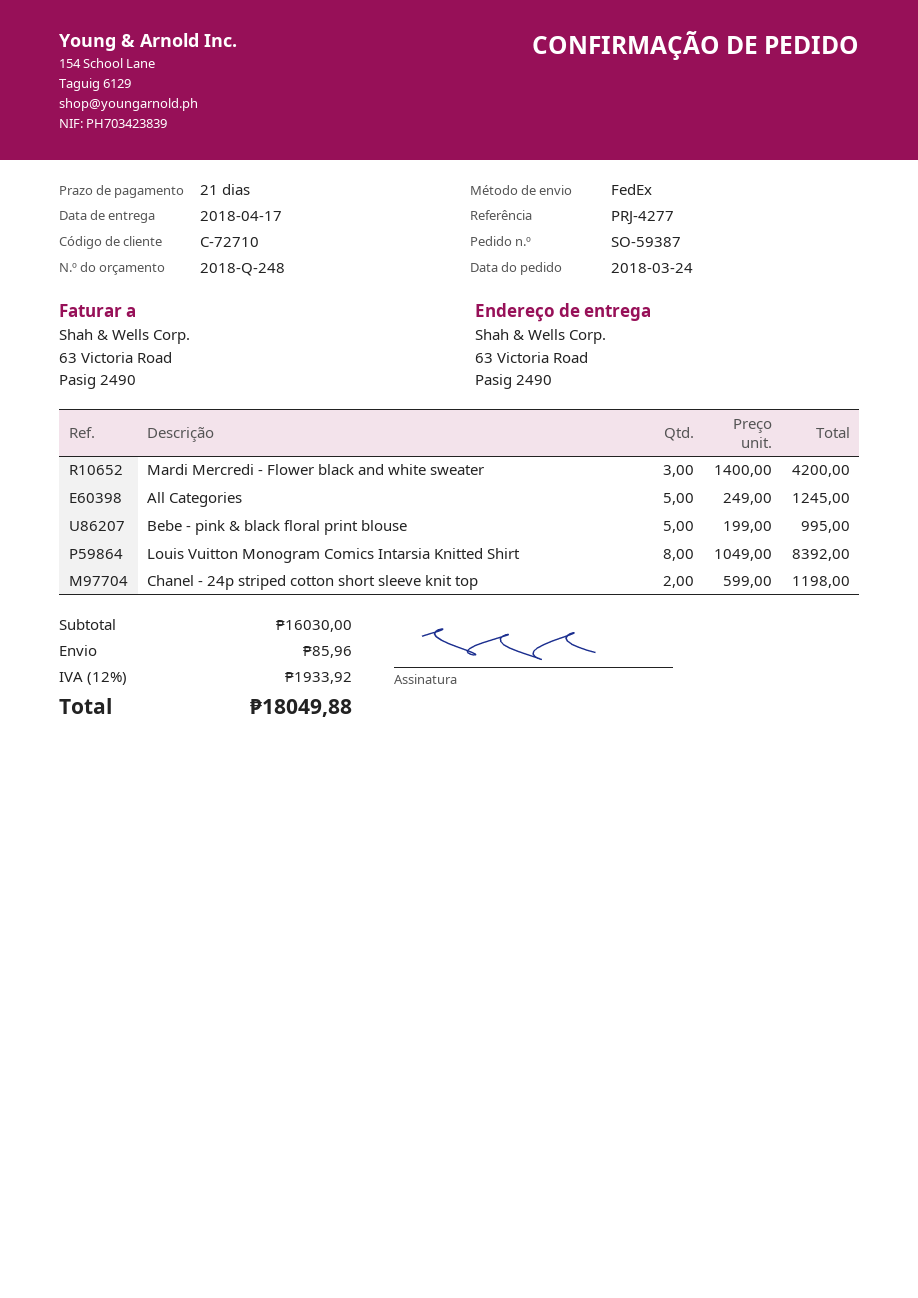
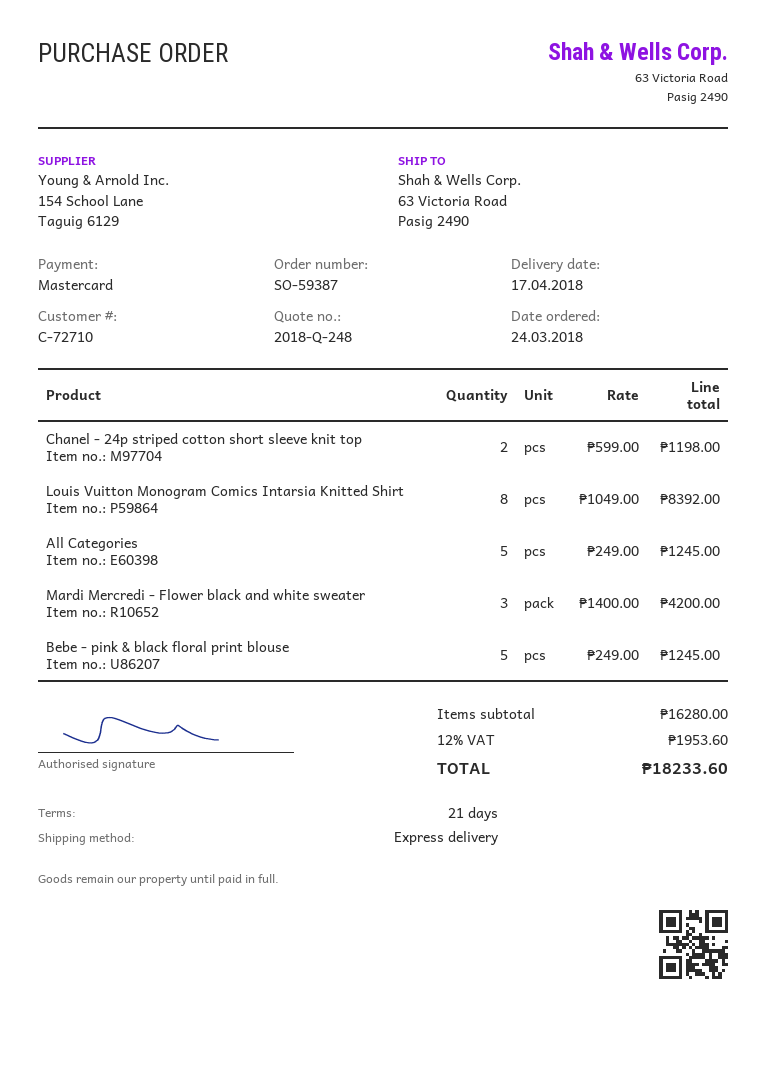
shipping method: FedEx -> express
Bebe - pink & black floral print blouse: 5 x 199.00 = 995.00 -> 5 x 249.00 = 1245.00
subtotal: 16030.00 -> 16280.00
shipping: 85.96 -> none
tax: 12% = 1933.92 -> 12% = 1953.60
total: 18049.88 -> 18233.60

